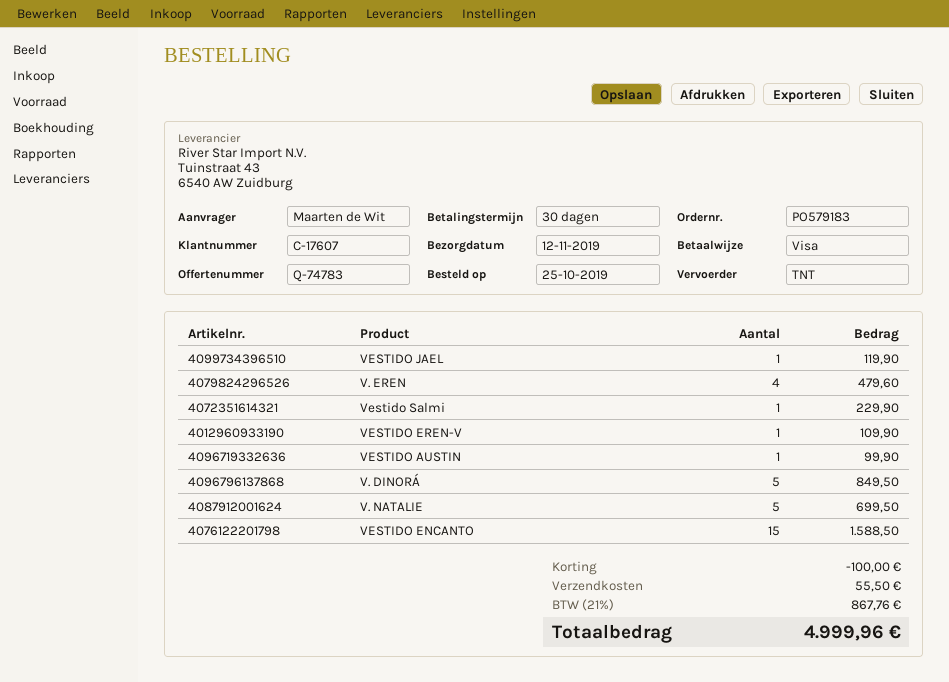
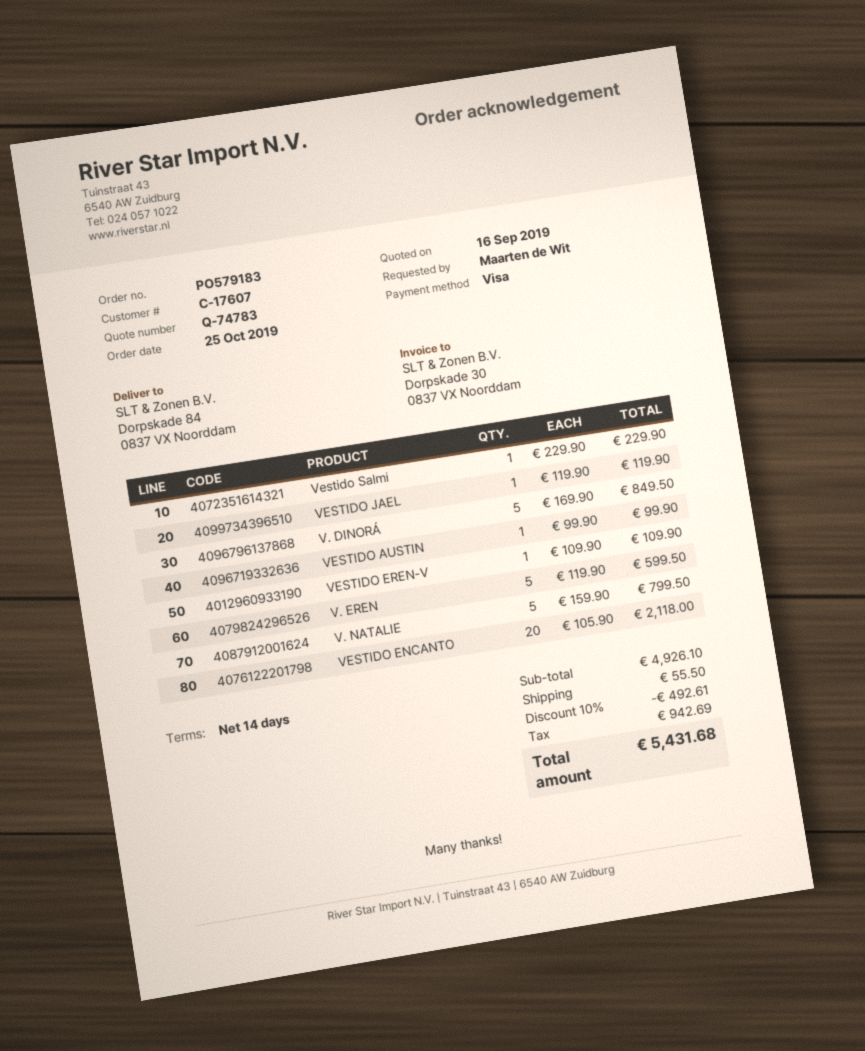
payment terms: 30 days -> 14 days
V. EREN: 4 for 479.60 -> 5 for 599.50
V. NATALIE: 5 for 699.50 -> 5 for 799.50
VESTIDO ENCANTO: 15 for 1588.50 -> 20 for 2118.00
discount: 100.00 -> 492.61
tax: 867.76 -> 942.69
total: 4999.96 -> 5431.68

